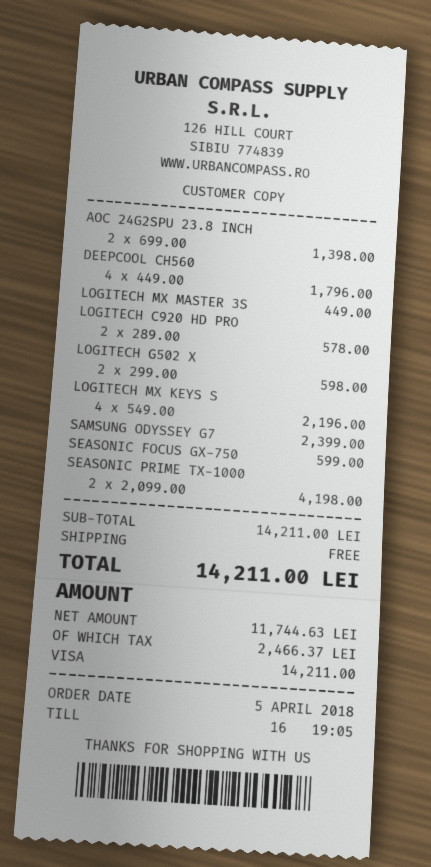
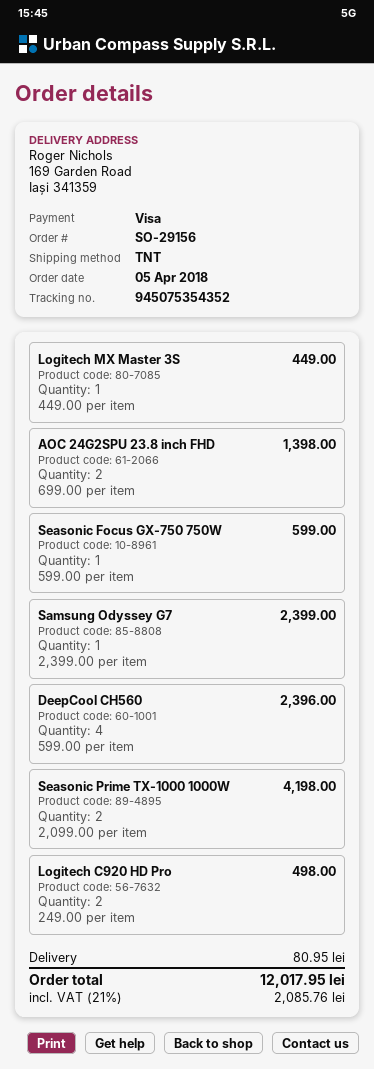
DEEPCOOL CH560: 4 x 449.00 = 1796.00 -> 4 x 599.00 = 2396.00
LOGITECH C920 HD PRO: 2 x 289.00 = 578.00 -> 2 x 249.00 = 498.00
LOGITECH G502 X: 2 x 299.00 = 598.00 -> none
LOGITECH MX KEYS S: 4 x 549.00 = 2196.00 -> none
shipping: 0.00 -> 80.95
tax: 2466.37 -> 2085.76
total: 14211.00 -> 12017.95

